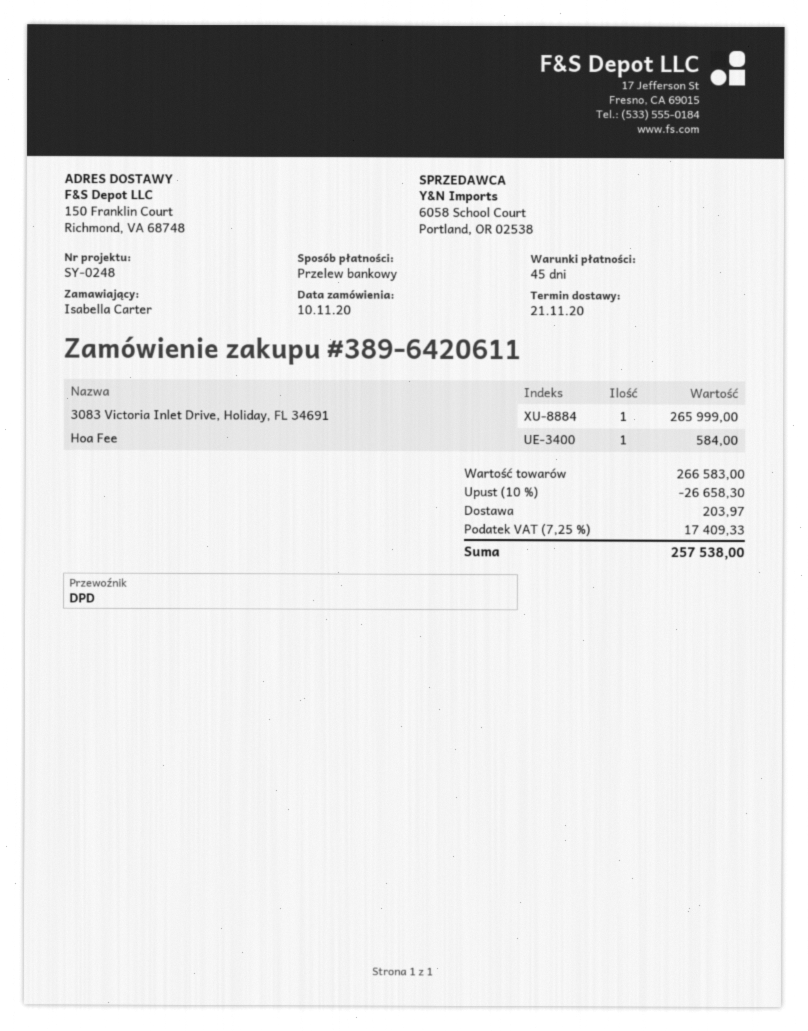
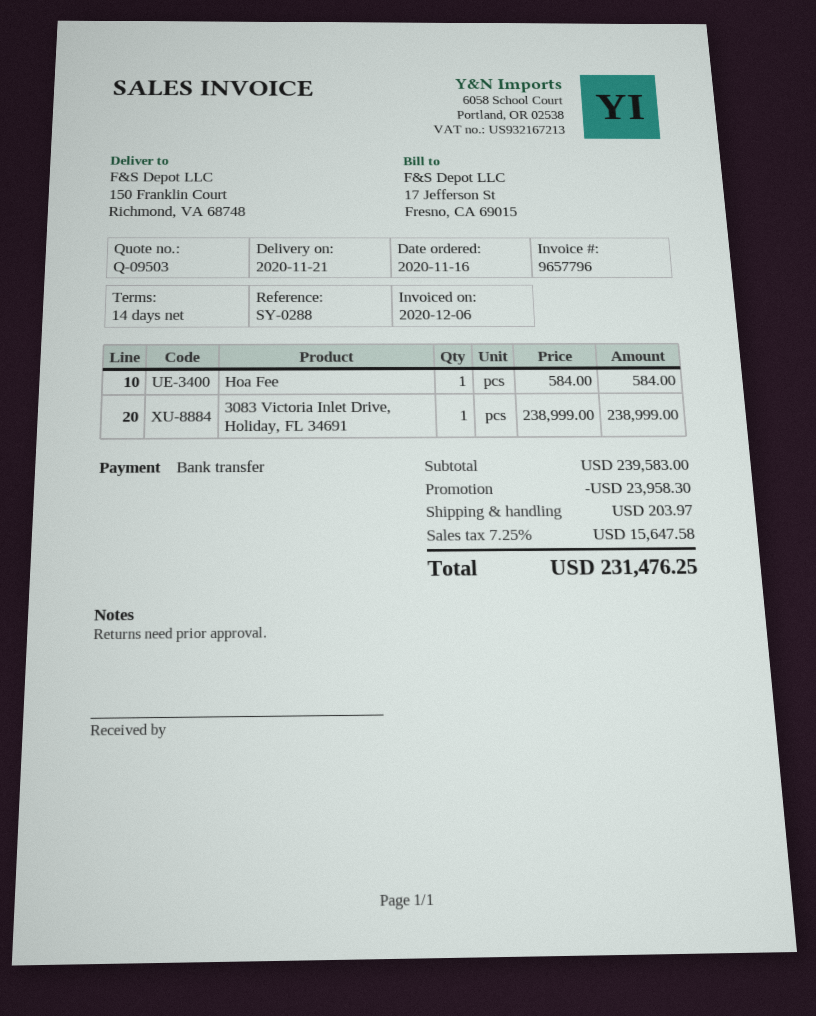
order date: 2020-11-10 -> 2020-11-16
payment terms: 45 days -> 14 days
reference: SY-0248 -> SY-0288
3083 Victoria Inlet Drive, Holiday, FL 34691: 1 for 265999.00 -> 1 for 238999.00
subtotal: 266583.00 -> 239583.00
discount: 26658.30 -> 23958.30
tax: 7.25% = 17409.33 -> 7.25% = 15647.58
total: 257538.00 -> 231476.25

